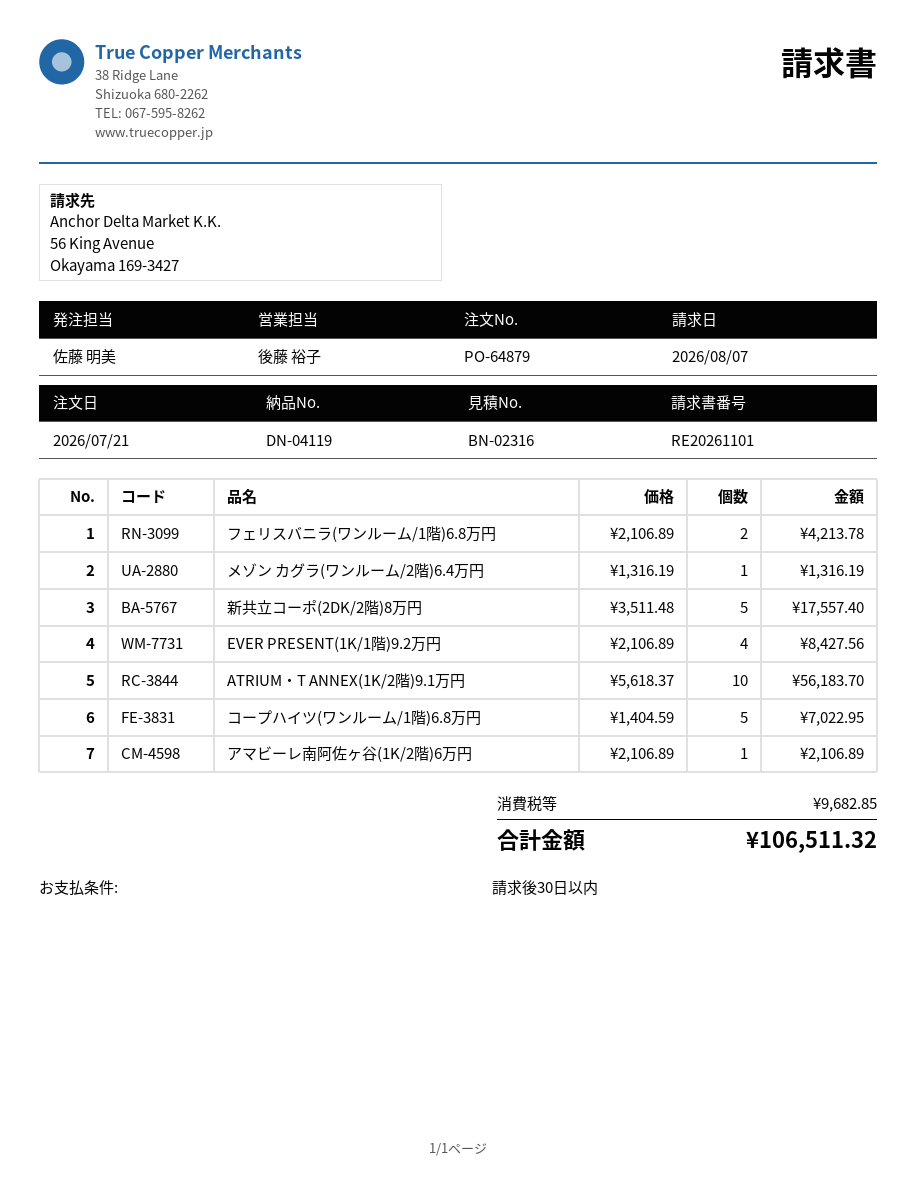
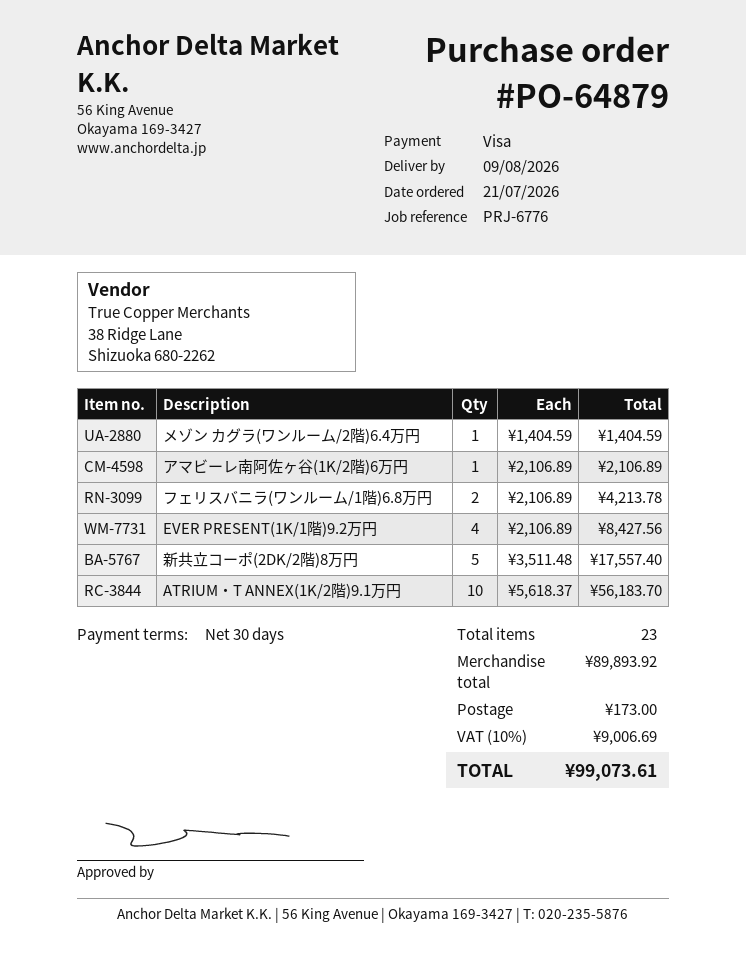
メゾン カグラ(ワンルーム/2階)6.4万円: 1 x 1316.19 = 1316.19 -> 1 x 1404.59 = 1404.59
コープハイツ(ワンルーム/1階)6.8万円: 5 x 1404.59 = 7022.95 -> none
shipping: none -> 173.00
tax: 9682.85 -> 9006.69
total: 106511.32 -> 99073.61

